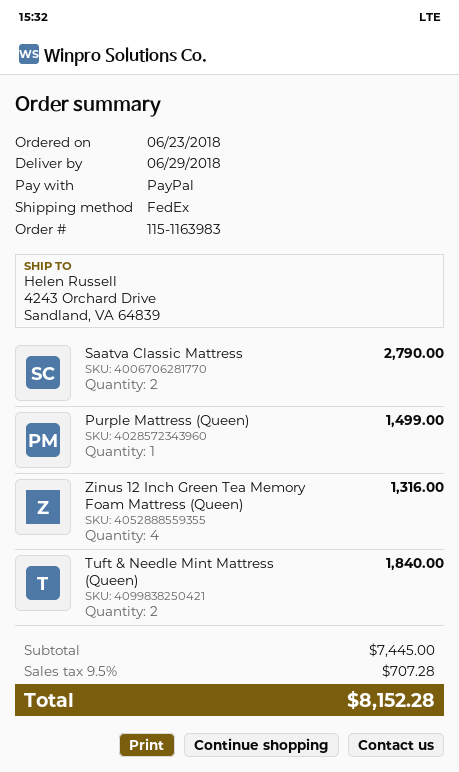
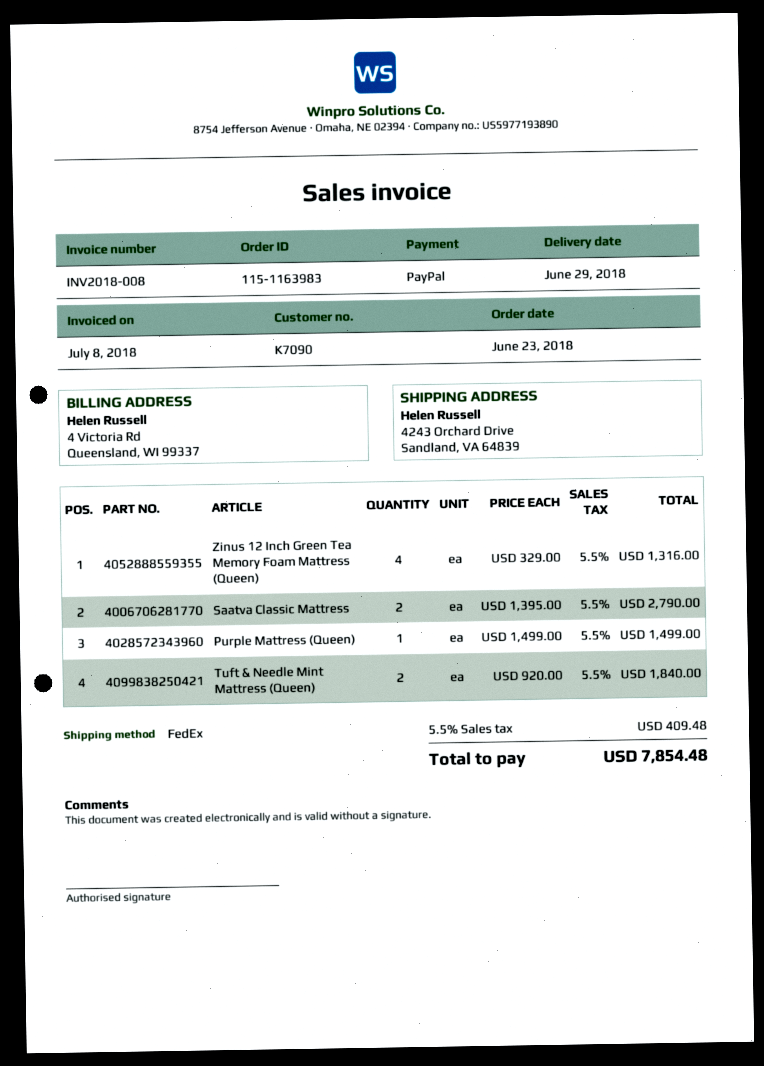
tax: 9.5% = 707.28 -> 5.5% = 409.48
total: 8152.28 -> 7854.48

